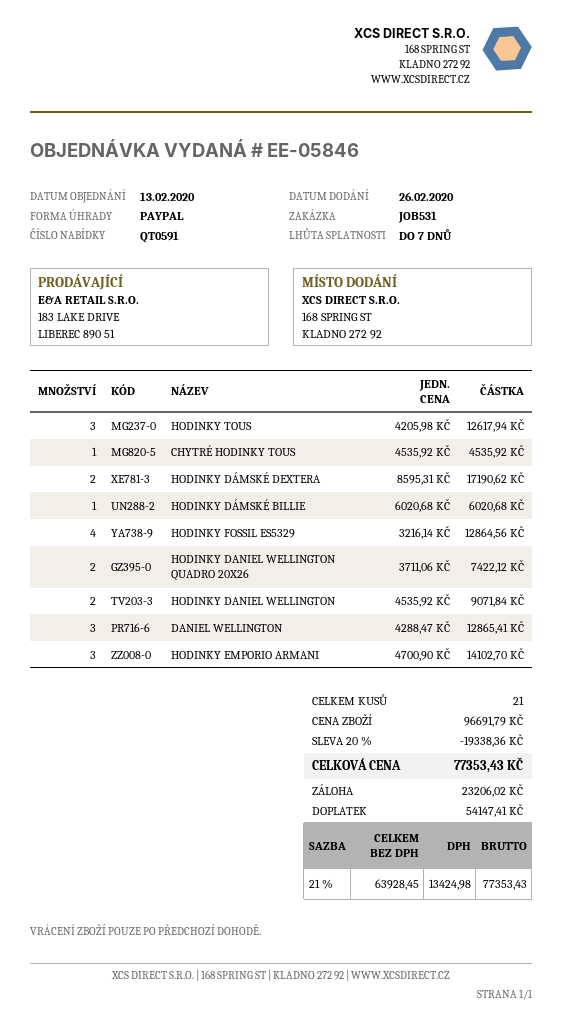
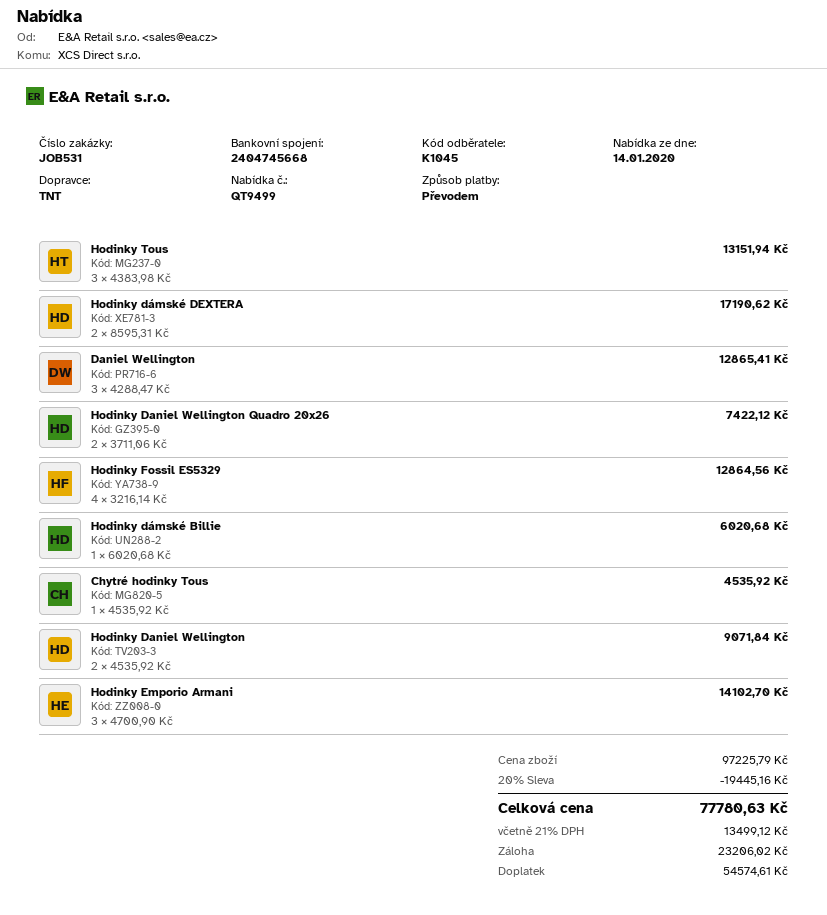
quote number: QT0591 -> QT9499
payment method: PayPal -> bank transfer
HODINKY TOUS: 3 x 4205.98 = 12617.94 -> 3 x 4383.98 = 13151.94
subtotal: 96691.79 -> 97225.79
discount: 20% = 19338.36 -> 20% = 19445.16
tax: 21% = 13424.98 -> 21% = 13499.12
total: 77353.43 -> 77780.63
balance: 54147.41 -> 54574.61

